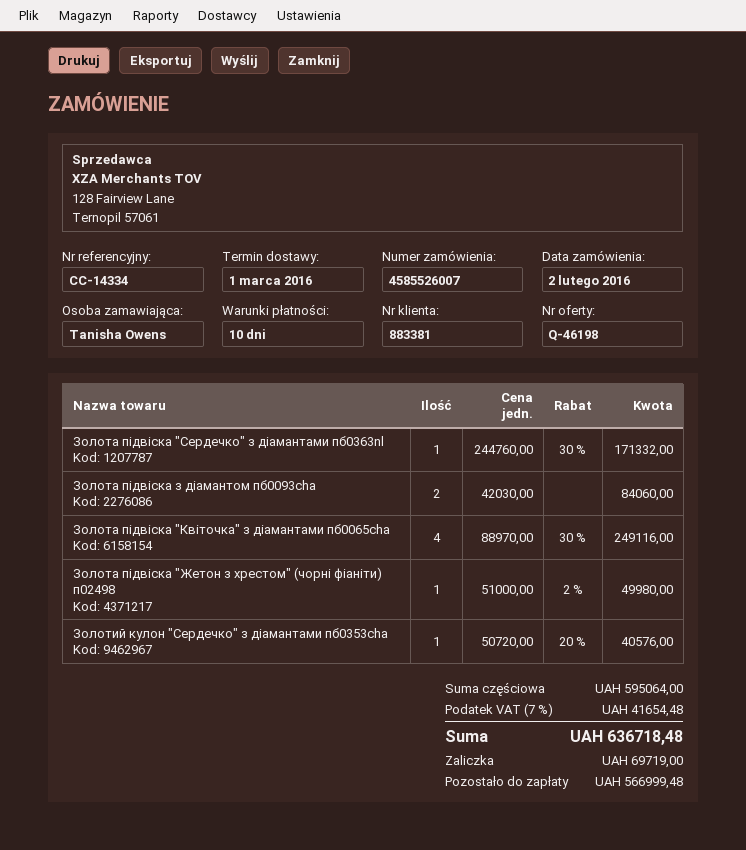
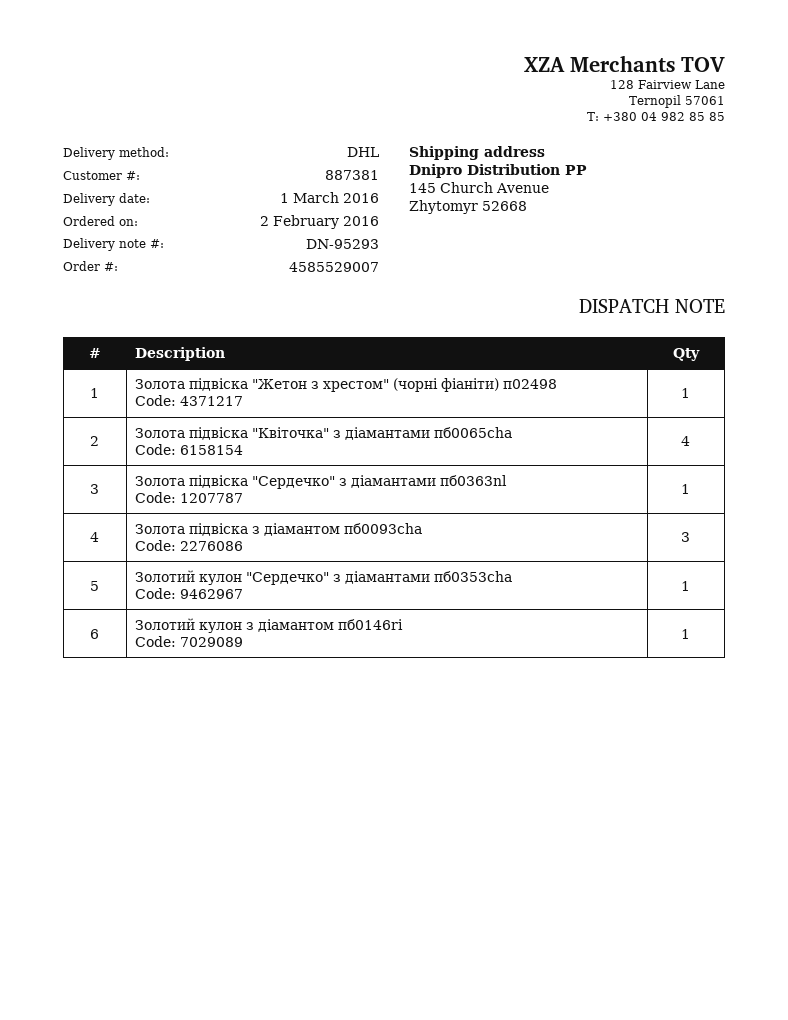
order number: 4585526007 -> 4585529007
customer number: 883381 -> 887381
Золота підвіска з діамантом пб0093cha: 2 -> 3
Золотий кулон з діамантом пб0146ri: none -> 1

